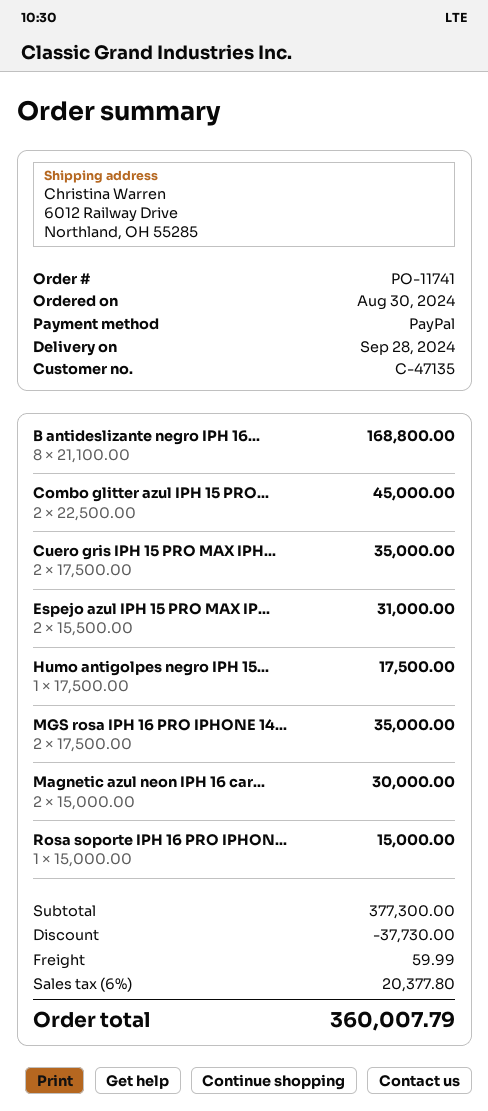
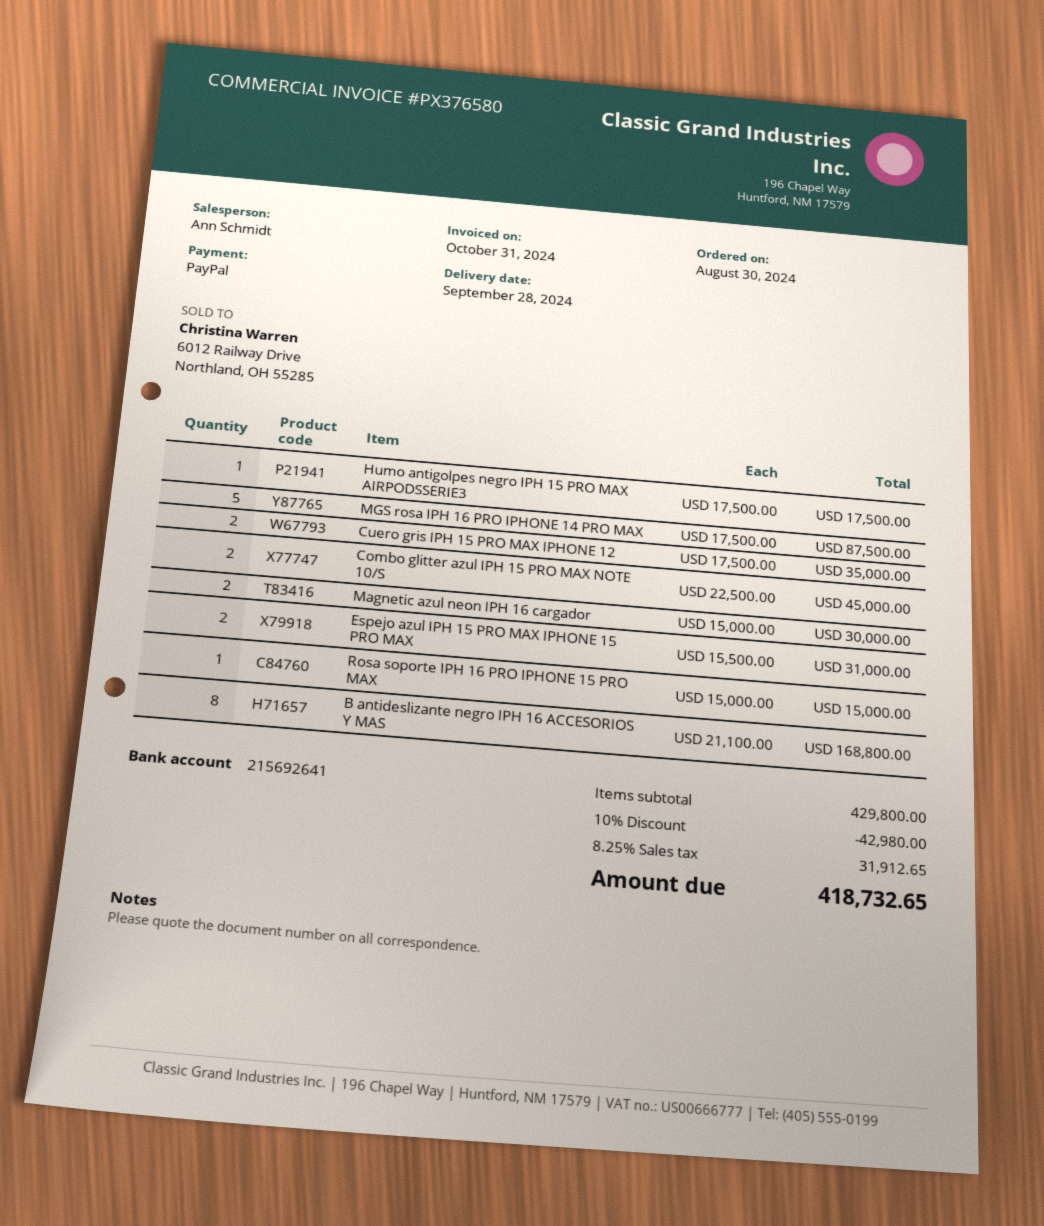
MGS rosa IPH 16 PRO IPHONE 14...: 2 x 17500.00 = 35000.00 -> 5 x 17500.00 = 87500.00
subtotal: 377300.00 -> 429800.00
discount: 37730.00 -> 42980.00
shipping: 59.99 -> none
tax: 6% = 20377.80 -> 8.25% = 31912.65
total: 360007.79 -> 418732.65

